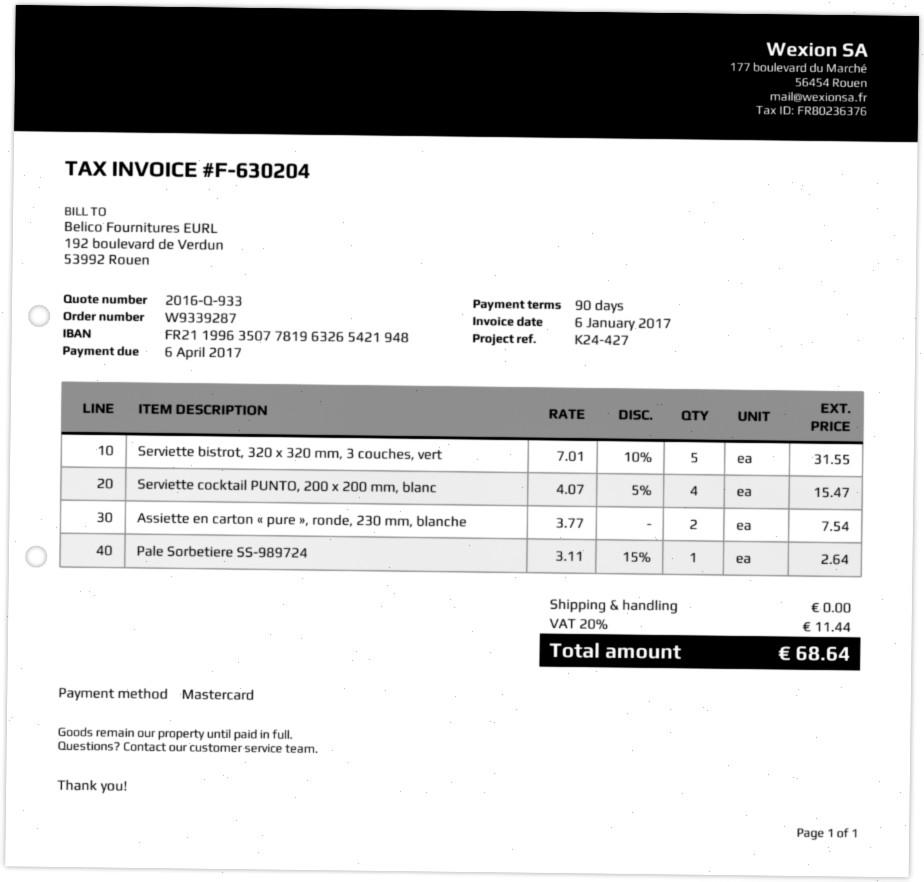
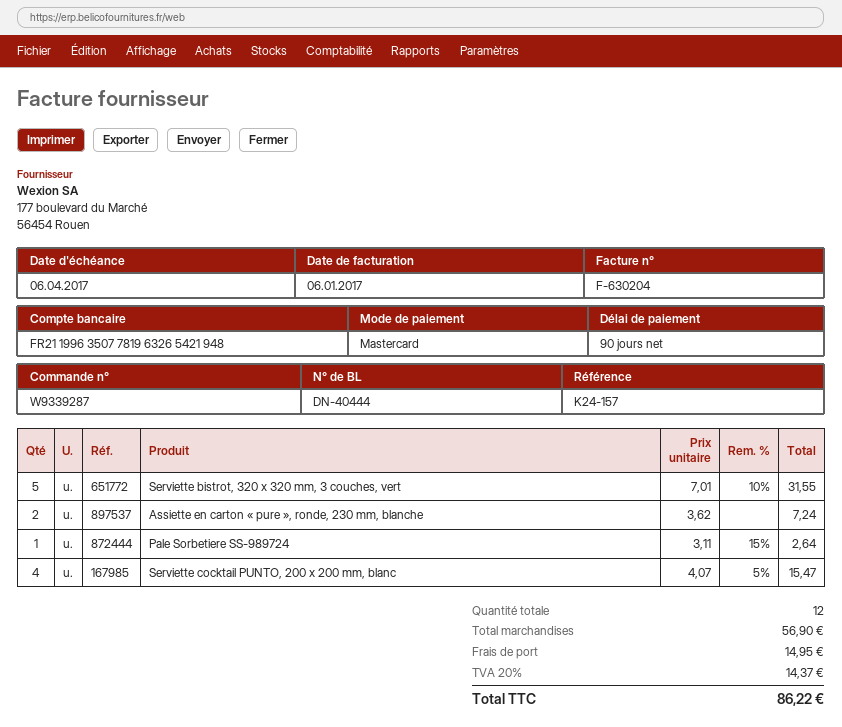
reference: K24-427 -> K24-157
Assiette en carton « pure », ronde, 230 mm, blanche: 2 x 3.77 = 7.54 -> 2 x 3.62 = 7.24
shipping: 0.00 -> 14.95
tax: 20% = 11.44 -> 20% = 14.37
total: 68.64 -> 86.22

